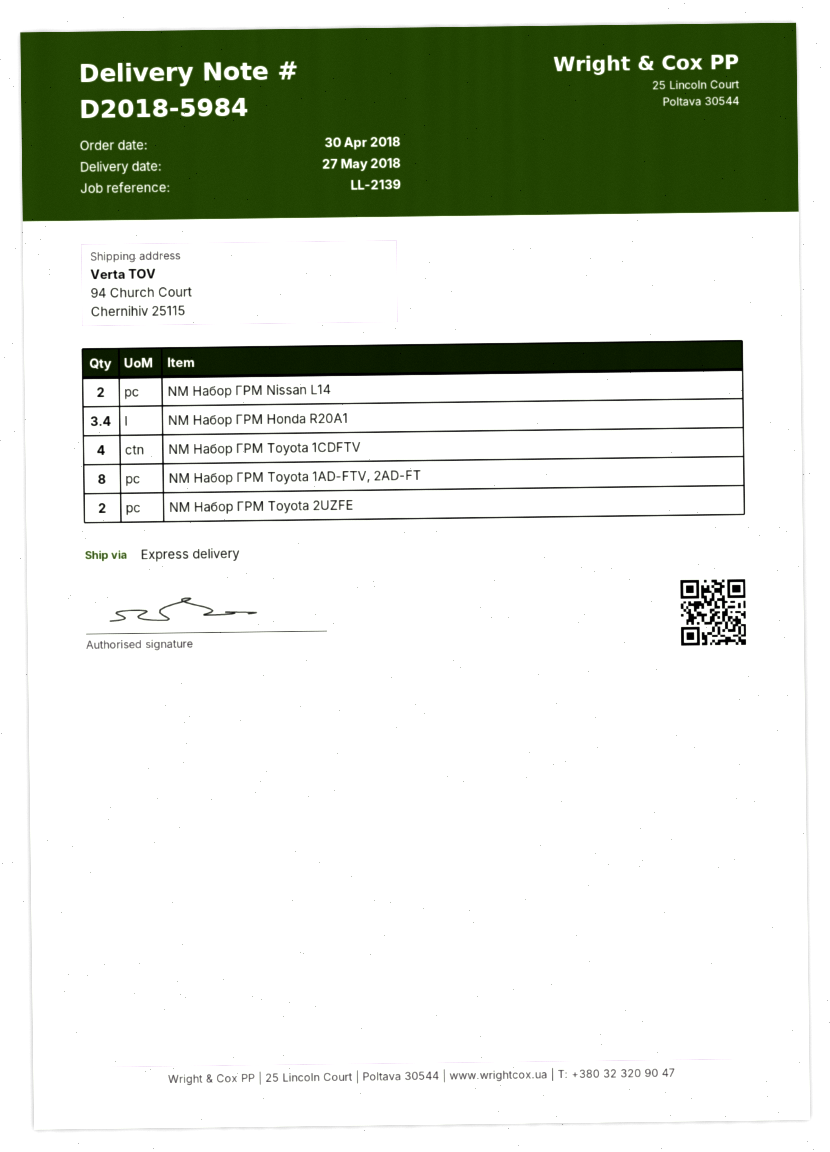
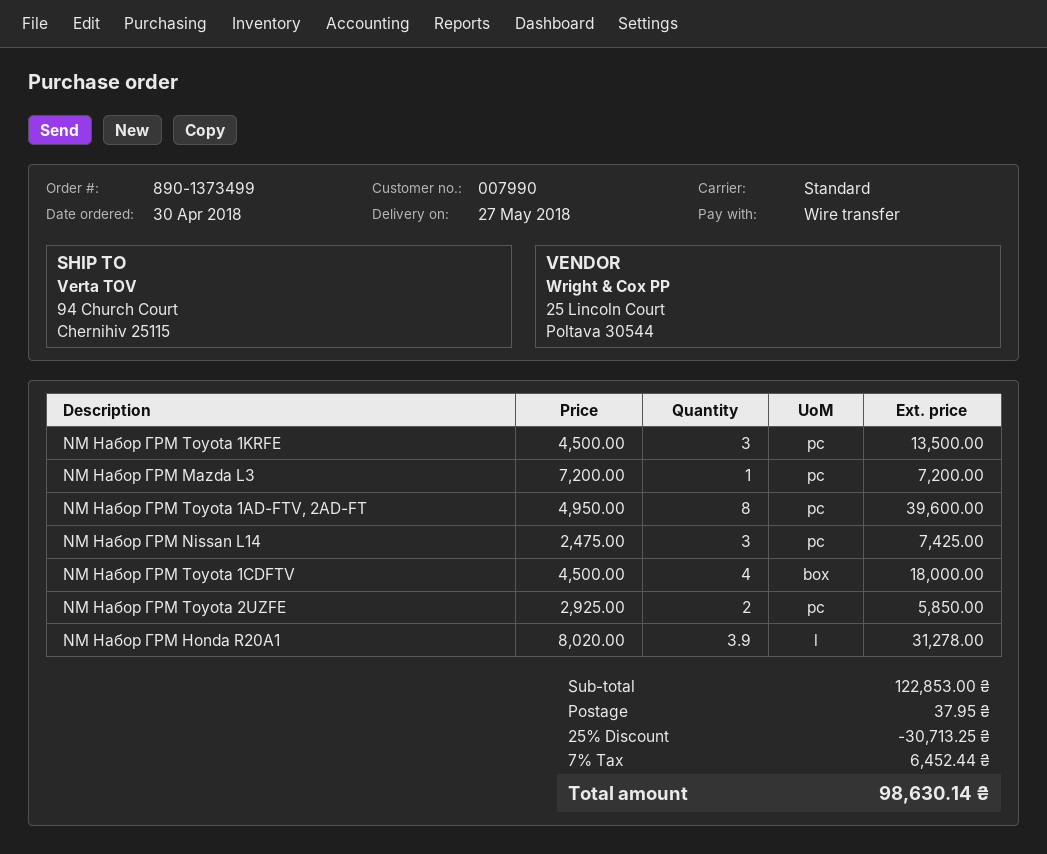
shipping method: express -> standard
NM Набор ГРМ Nissan L14: 2 -> 3
NM Набор ГРМ Honda R20A1: 3.4 -> 3.9
NM Набор ГРМ Toyota 1KRFE: none -> 3
NM Набор ГРМ Mazda L3: none -> 1

